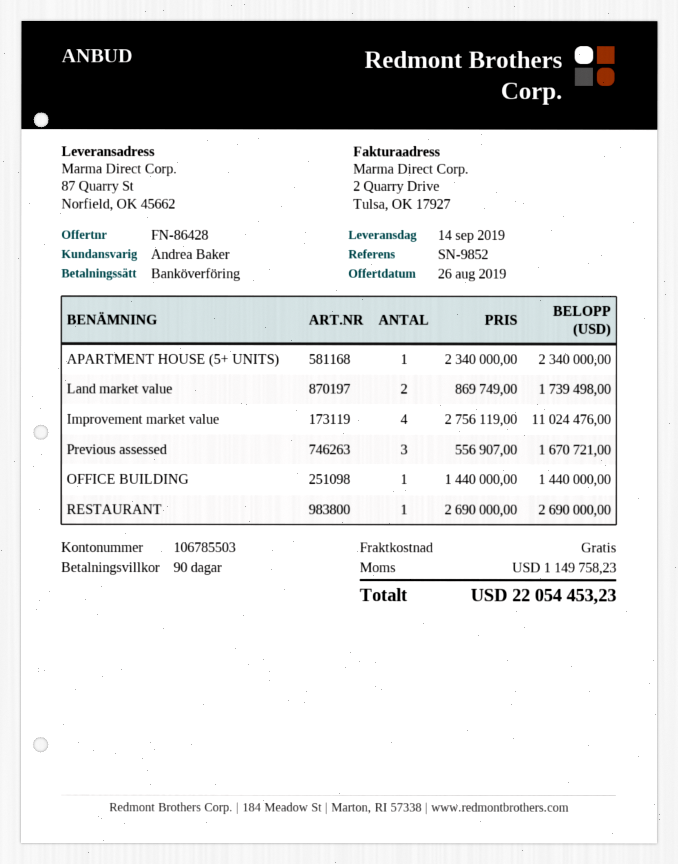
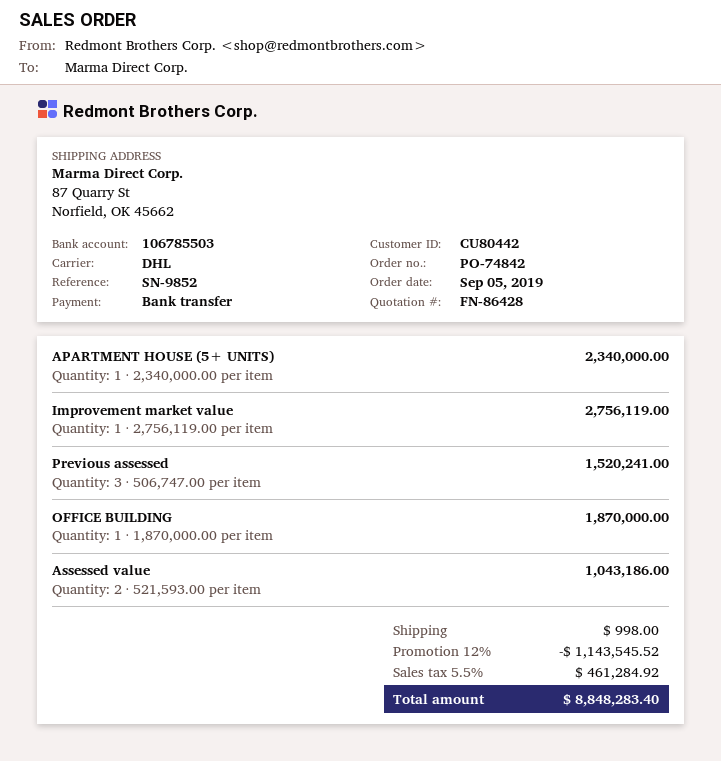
Land market value: 2 x 869749.00 = 1739498.00 -> none
Improvement market value: 4 x 2756119.00 = 11024476.00 -> 1 x 2756119.00 = 2756119.00
Previous assessed: 3 x 556907.00 = 1670721.00 -> 3 x 506747.00 = 1520241.00
OFFICE BUILDING: 1 x 1440000.00 = 1440000.00 -> 1 x 1870000.00 = 1870000.00
RESTAURANT: 1 x 2690000.00 = 2690000.00 -> none
Assessed value: none -> 2 x 521593.00 = 1043186.00
discount: none -> 12% = 1143545.52
shipping: 0.00 -> 998.00
tax: 1149758.23 -> 461284.92
total: 22054453.23 -> 8848283.40

